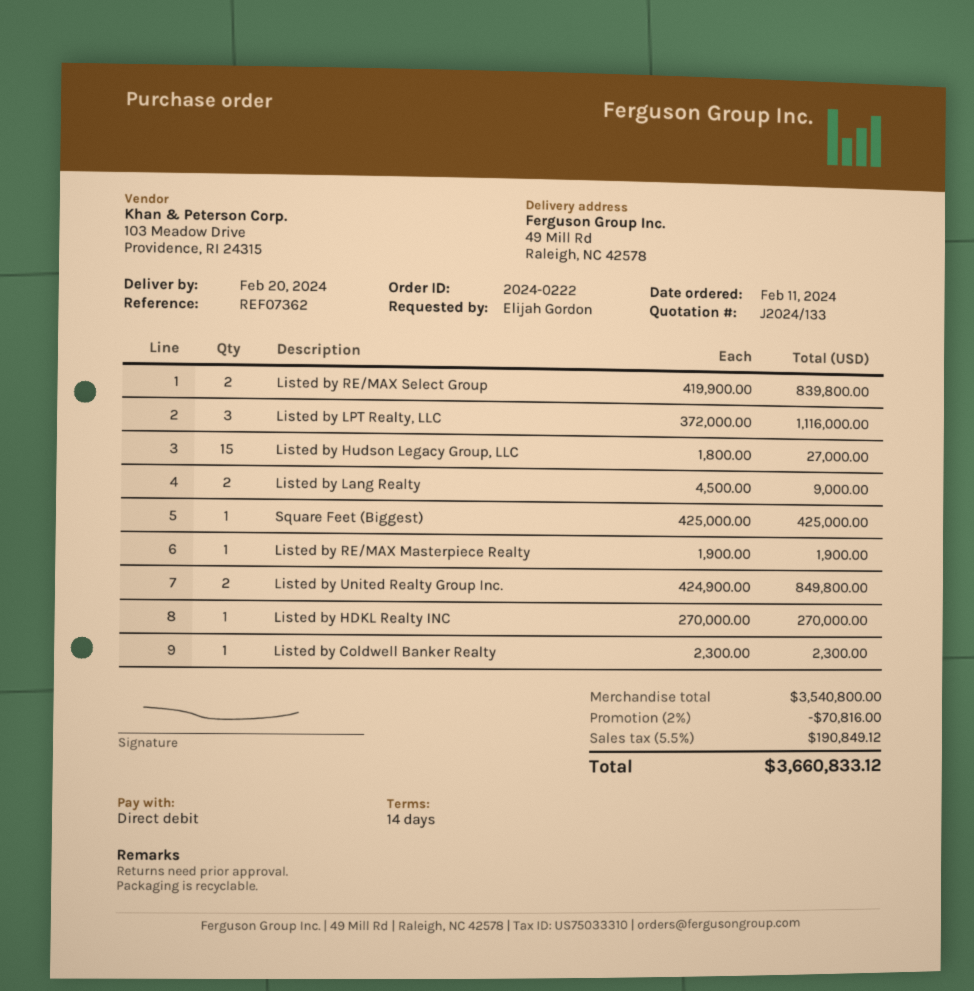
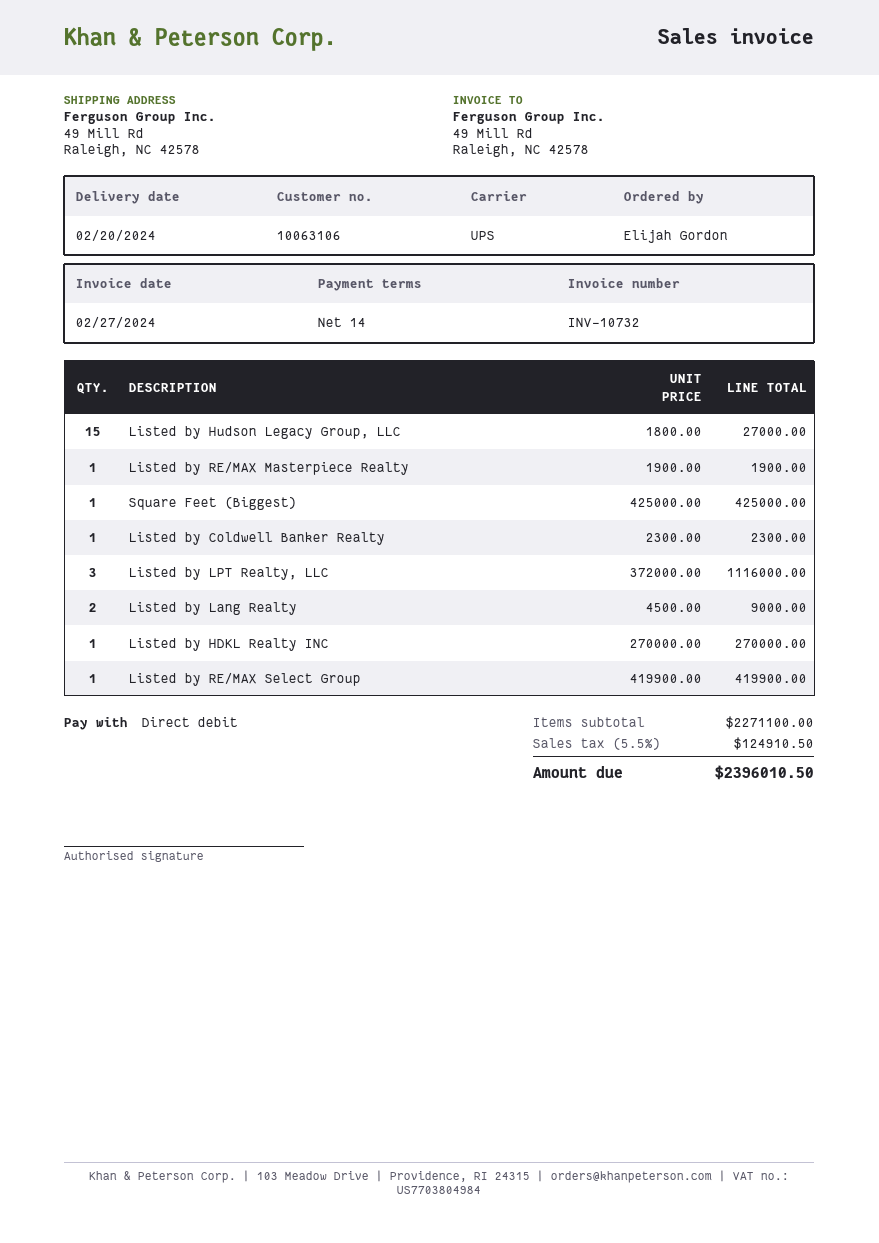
Listed by RE/MAX Select Group: 2 x 419900.00 = 839800.00 -> 1 x 419900.00 = 419900.00
Listed by United Realty Group Inc.: 2 x 424900.00 = 849800.00 -> none
subtotal: 3540800.00 -> 2271100.00
discount: 2% = 70816.00 -> none
tax: 5.5% = 190849.12 -> 5.5% = 124910.50
total: 3660833.12 -> 2396010.50

